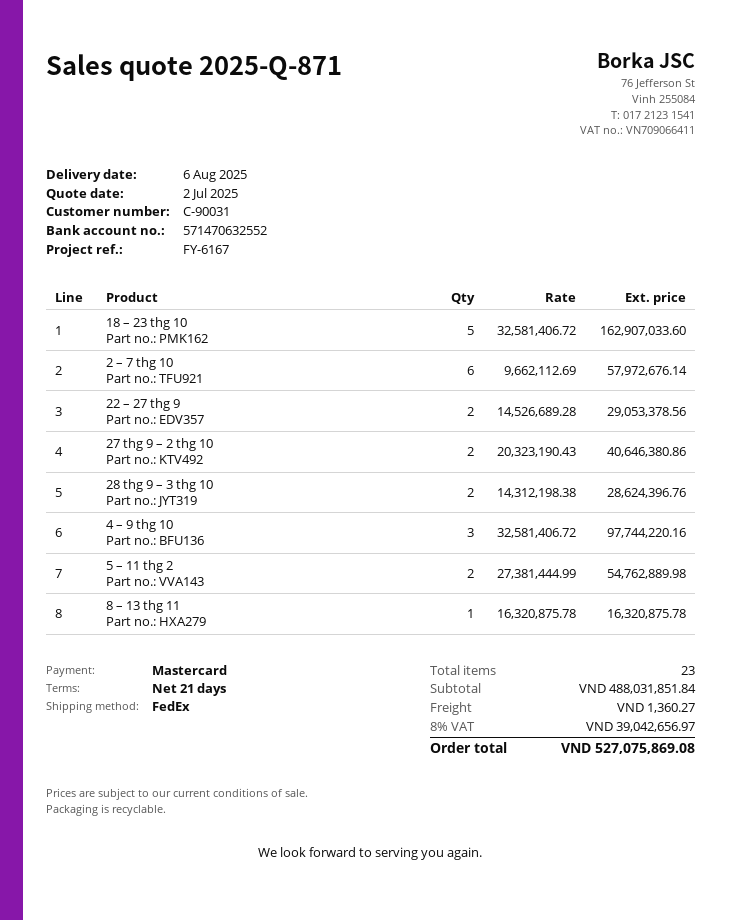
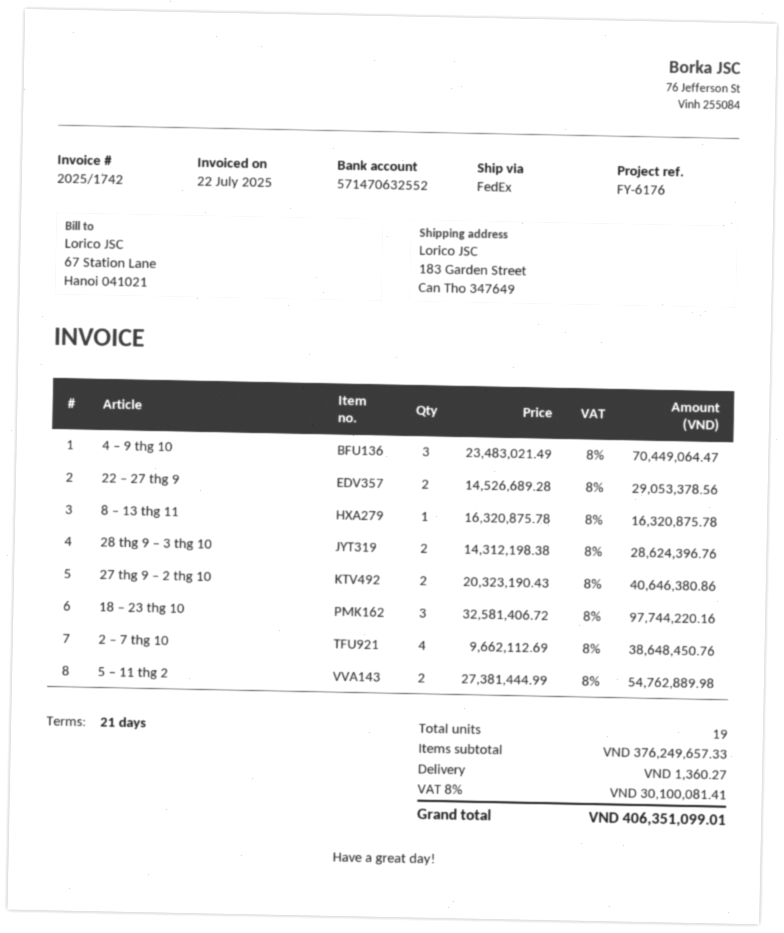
reference: FY-6167 -> FY-6176
18 – 23 thg 10: 5 x 32581406.72 = 162907033.60 -> 3 x 32581406.72 = 97744220.16
2 – 7 thg 10: 6 x 9662112.69 = 57972676.14 -> 4 x 9662112.69 = 38648450.76
4 – 9 thg 10: 3 x 32581406.72 = 97744220.16 -> 3 x 23483021.49 = 70449064.47
total quantity: 23 -> 19
subtotal: 488031851.84 -> 376249657.33
tax: 8% = 39042656.97 -> 8% = 30100081.41
total: 527075869.08 -> 406351099.01

